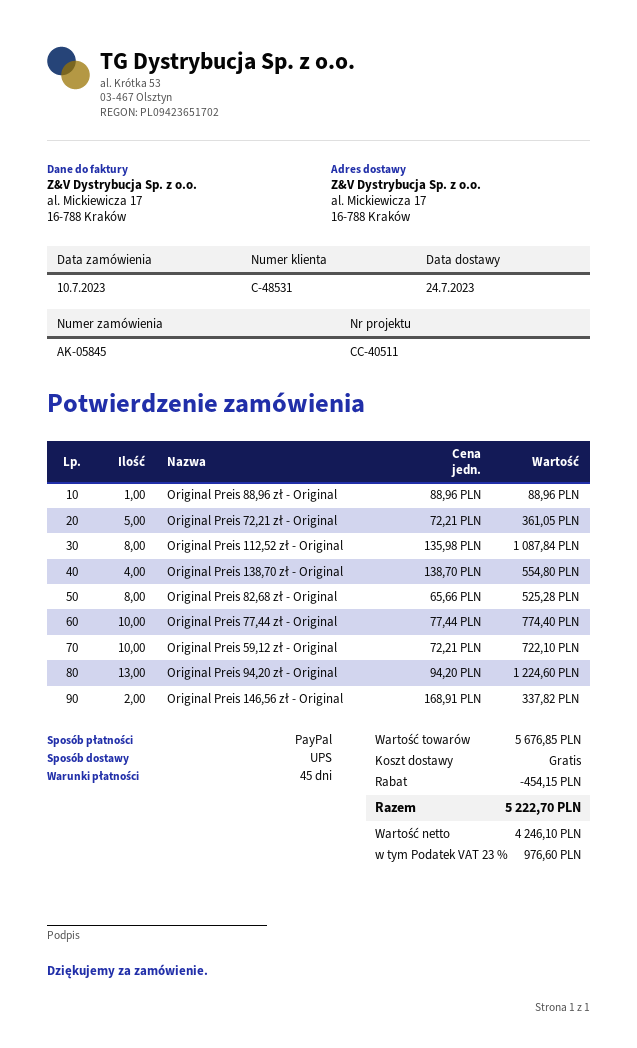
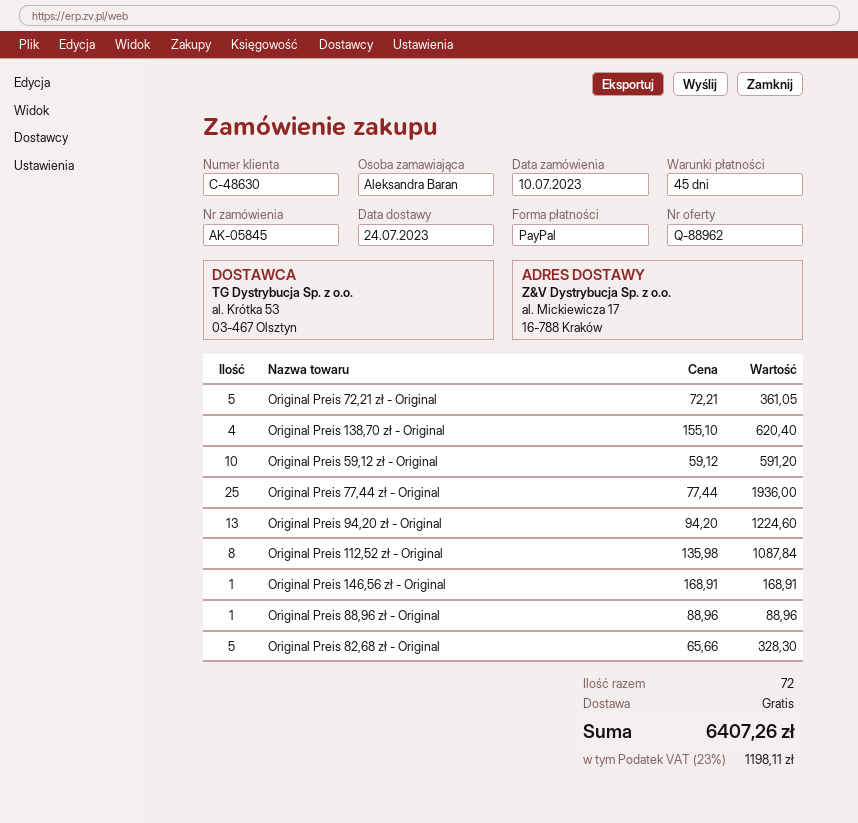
customer number: C-48531 -> C-48630
Original Preis 138,70 zł - Original: 4 x 138.70 = 554.80 -> 4 x 155.10 = 620.40
Original Preis 82,68 zł - Original: 8 x 65.66 = 525.28 -> 5 x 65.66 = 328.30
Original Preis 77,44 zł - Original: 10 x 77.44 = 774.40 -> 25 x 77.44 = 1936.00
Original Preis 59,12 zł - Original: 10 x 72.21 = 722.10 -> 10 x 59.12 = 591.20
Original Preis 146,56 zł - Original: 2 x 168.91 = 337.82 -> 1 x 168.91 = 168.91
discount: 454.15 -> none
tax: 23% = 976.60 -> 23% = 1198.11
total: 5222.70 -> 6407.26

